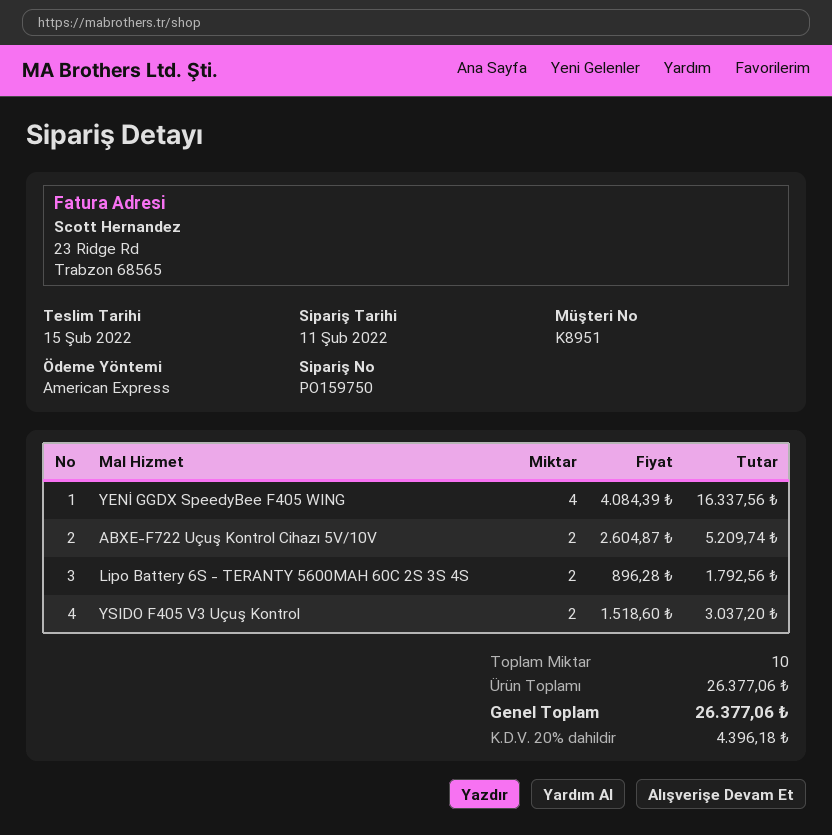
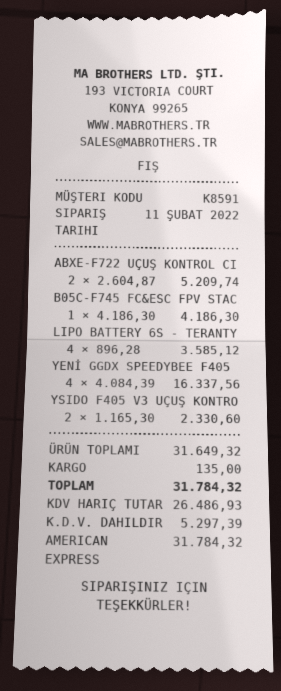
customer number: K8951 -> K8591
Lipo Battery 6S - TERANTY 5600MAH 60C 2S 3S 4S: 2 x 896.28 = 1792.56 -> 4 x 896.28 = 3585.12
YSIDO F405 V3 Uçuş Kontrol: 2 x 1518.60 = 3037.20 -> 2 x 1165.30 = 2330.60
B05C-F745 FC&ESC FPV STAC: none -> 1 x 4186.30 = 4186.30
subtotal: 26377.06 -> 31649.32
shipping: none -> 135.00
tax: 4396.18 -> 5297.39
total: 26377.06 -> 31784.32

